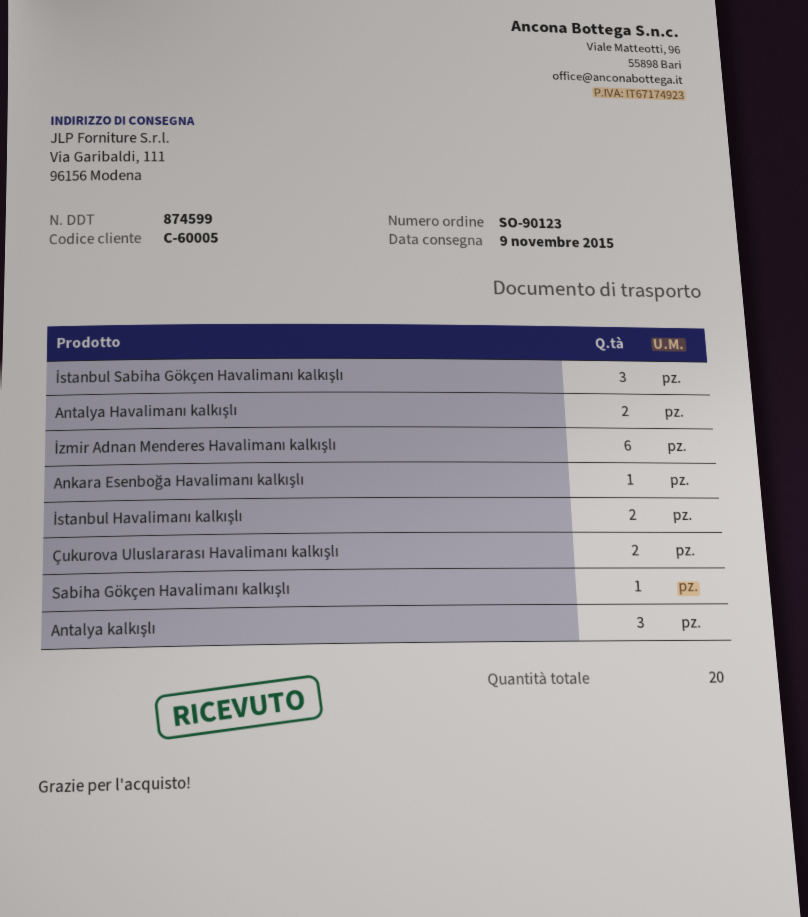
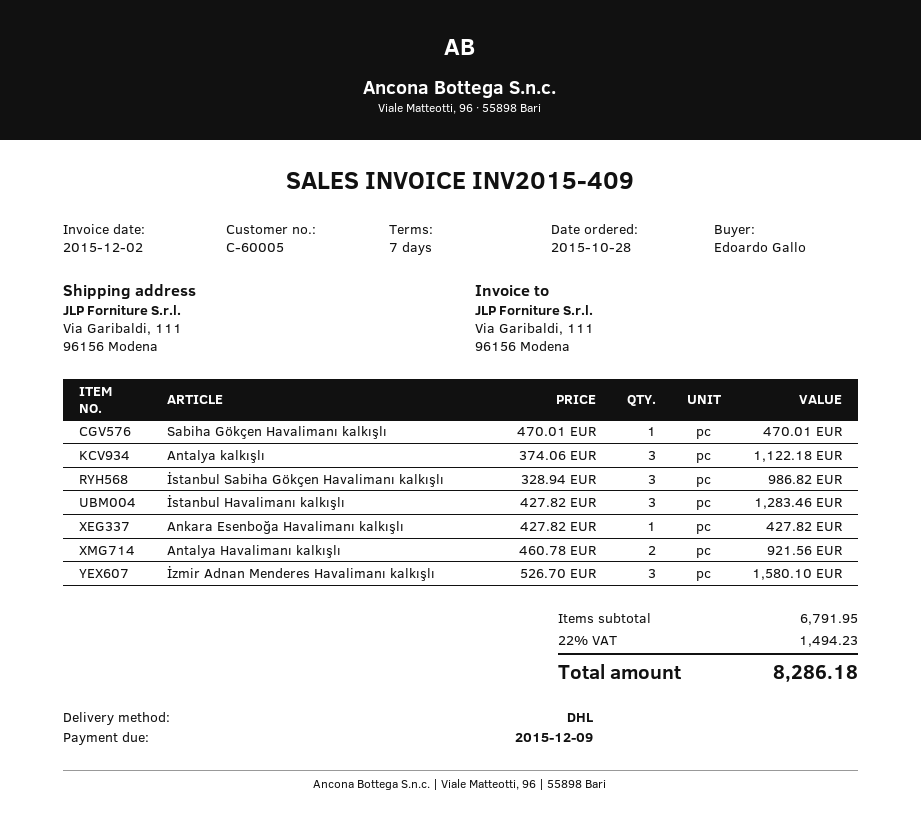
İzmir Adnan Menderes Havalimanı kalkışlı: 6 -> 3
İstanbul Havalimanı kalkışlı: 2 -> 3
Çukurova Uluslararası Havalimanı kalkışlı: 2 -> none

